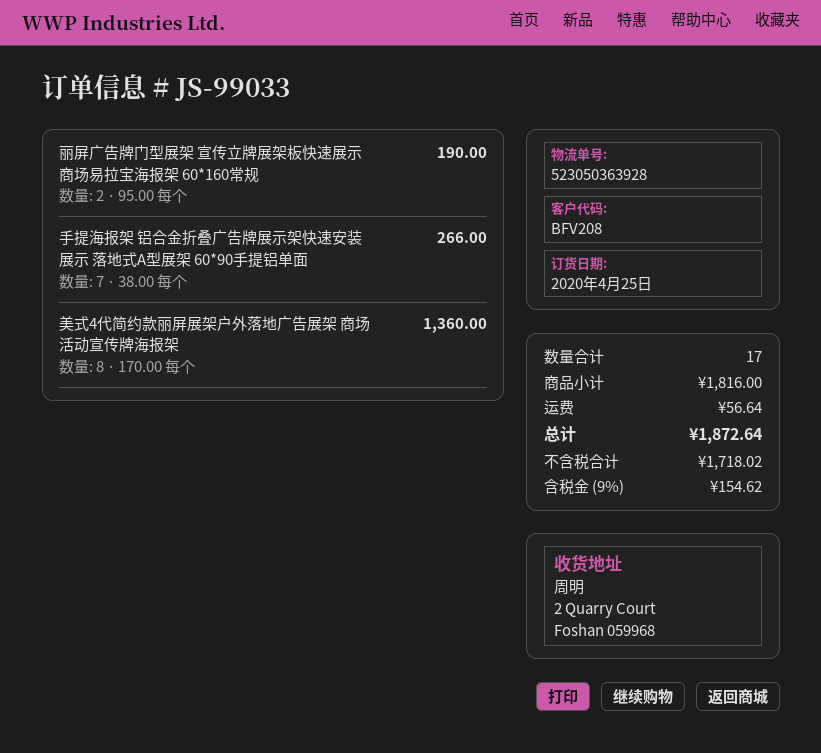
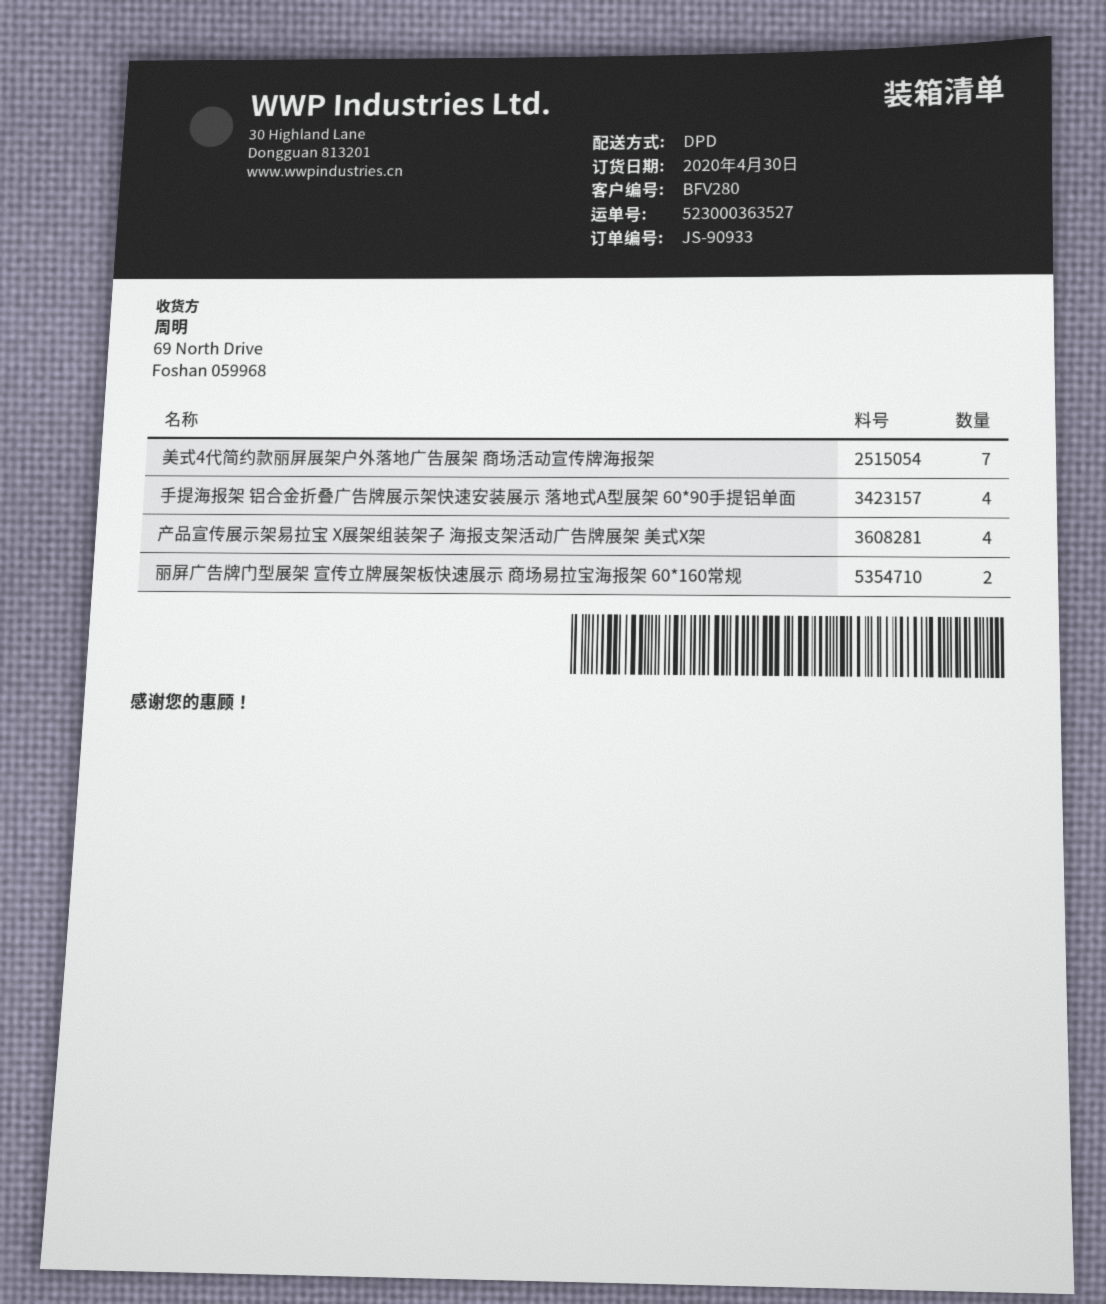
order number: JS-99033 -> JS-90933
order date: 2020-04-25 -> 2020-04-30
customer number: BFV208 -> BFV280
tracking number: 523050363928 -> 523000363527
ship to: 2 Quarry Court, Foshan 059968 -> 69 North Drive, Foshan 059968
手提海报架 铝合金折叠广告牌展示架快速安装展示 落地式A型展架 60*90手提铝单面: 7 -> 4
美式4代简约款丽屏展架户外落地广告展架 商场活动宣传牌海报架: 8 -> 7
产品宣传展示架易拉宝 X展架组装架子 海报支架活动广告牌展架 美式X架: none -> 4

